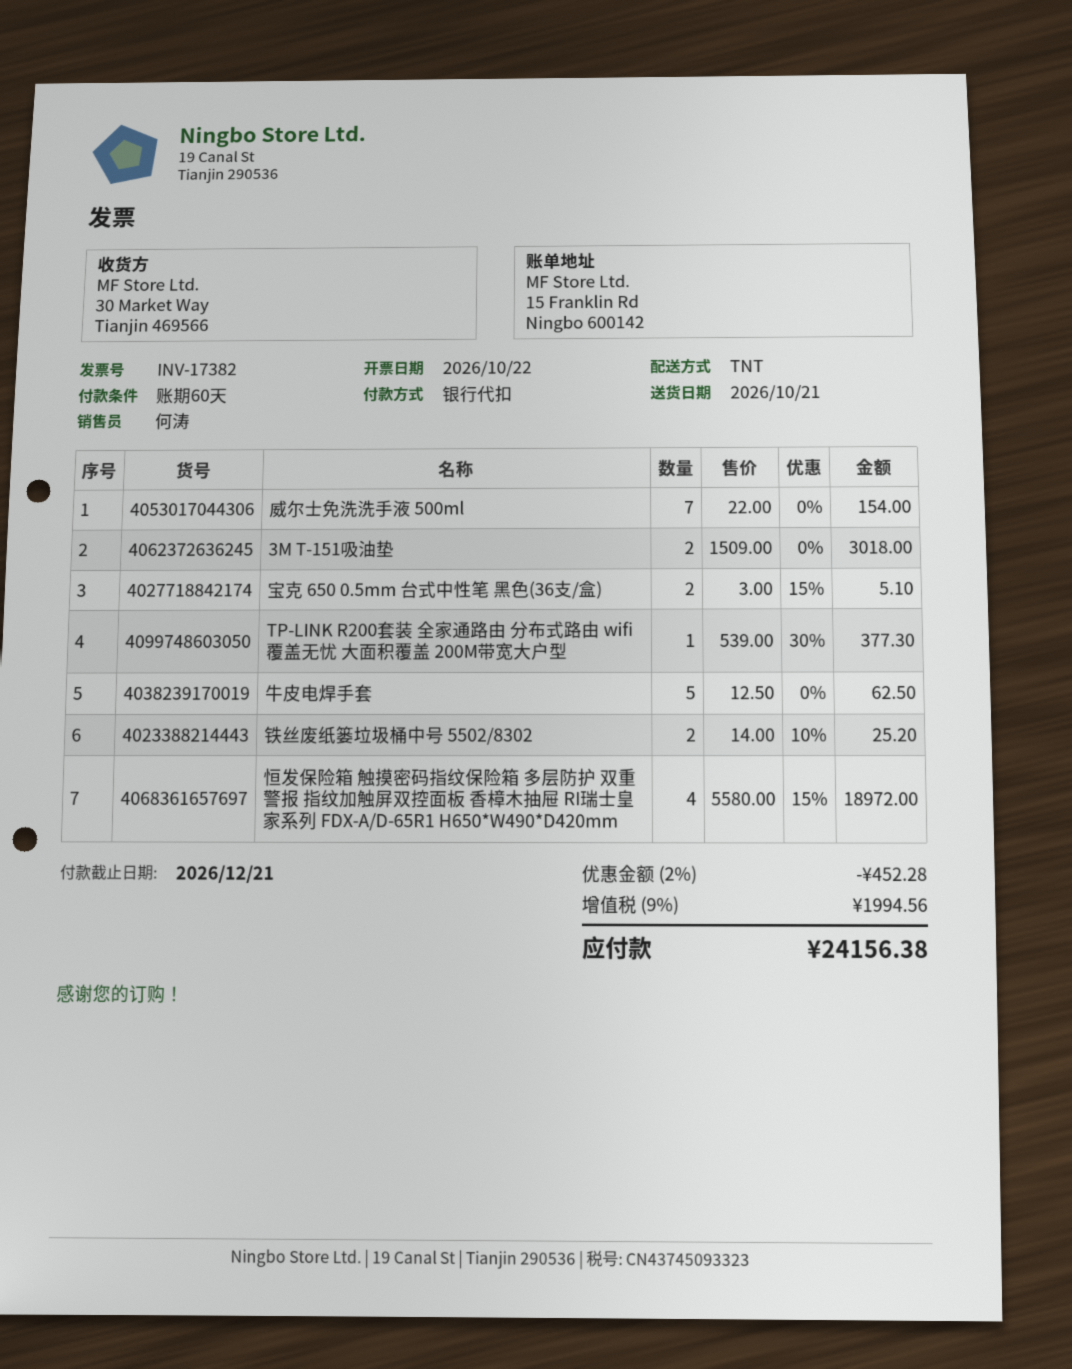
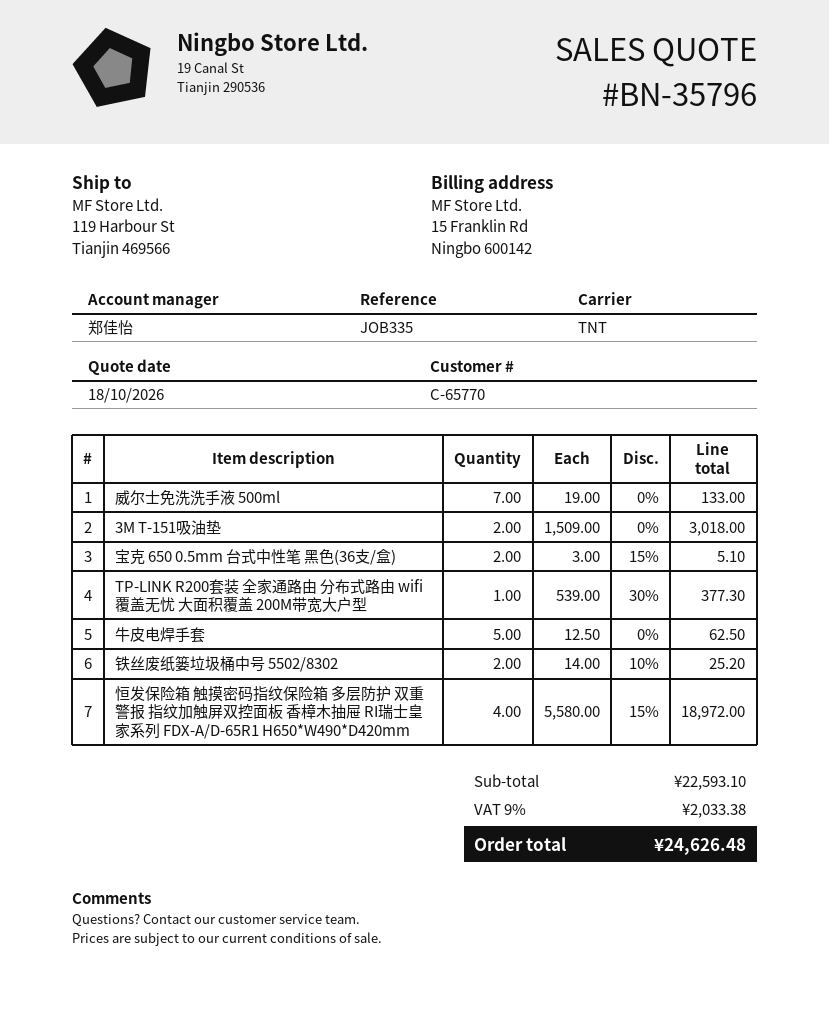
sales rep: 何涛 -> 郑佳怡
ship to: 30 Market Way, Tianjin 469566 -> 119 Harbour St, Tianjin 469566
威尔士免洗洗手液 500ml: 7 x 22.00 = 154.00 -> 7 x 19.00 = 133.00
discount: 2% = 452.28 -> none
tax: 9% = 1994.56 -> 9% = 2033.38
total: 24156.38 -> 24626.48

